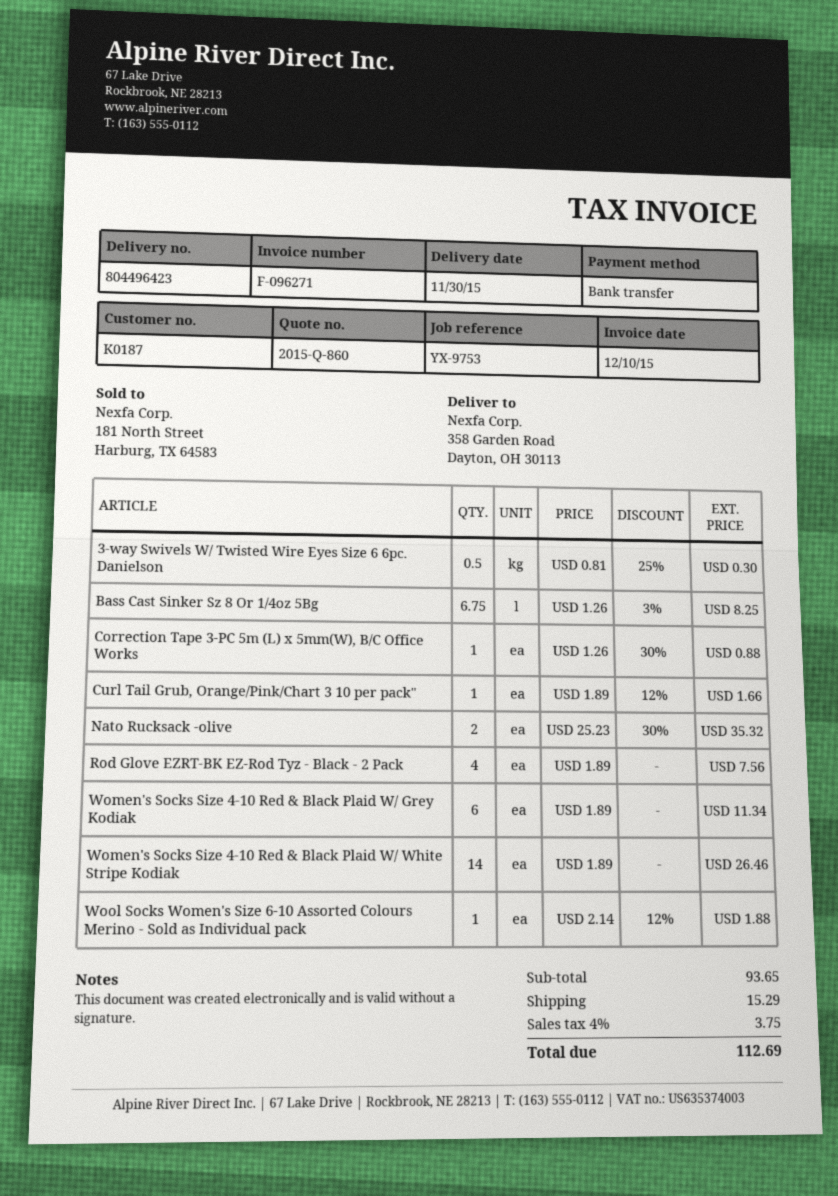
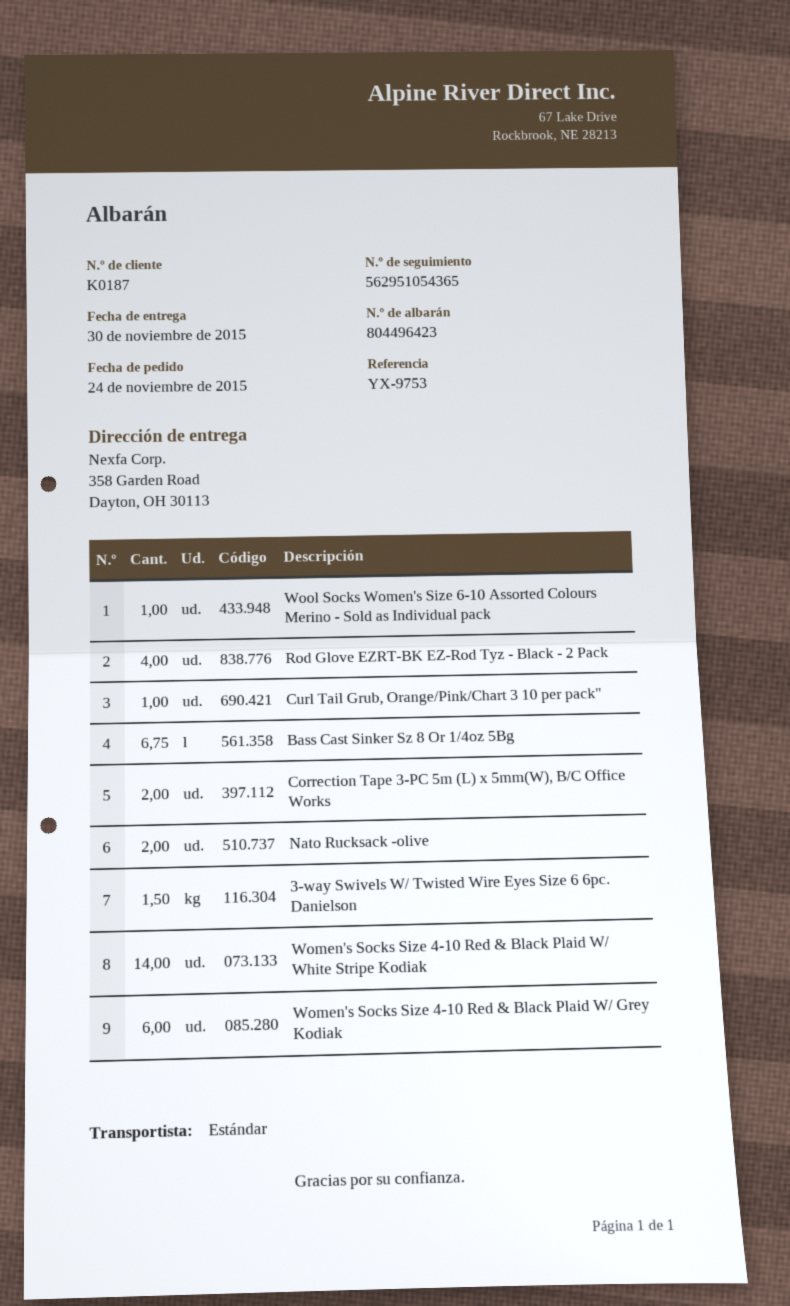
3-way Swivels W/ Twisted Wire Eyes Size 6 6pc. Danielson: 0.5 -> 1.5
Correction Tape 3-PC 5m (L) x 5mm(W), B/C Office Works: 1 -> 2

